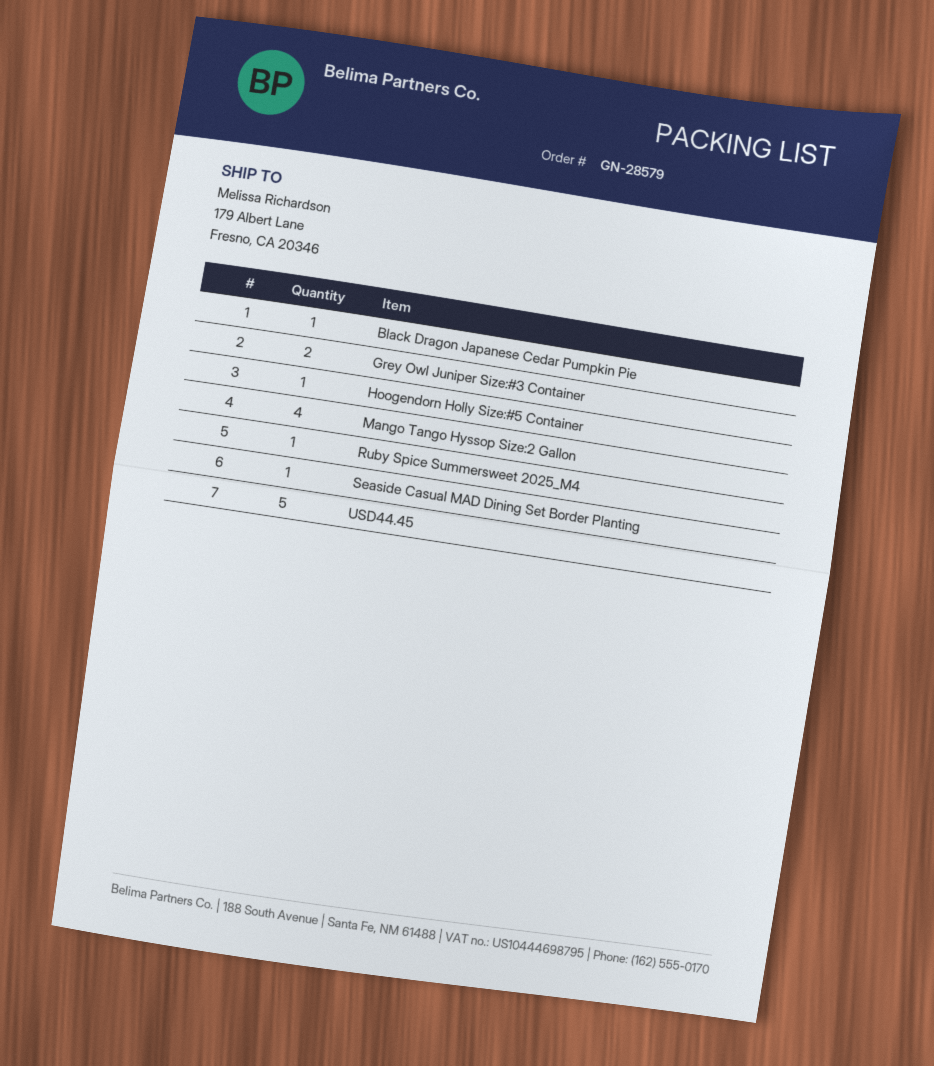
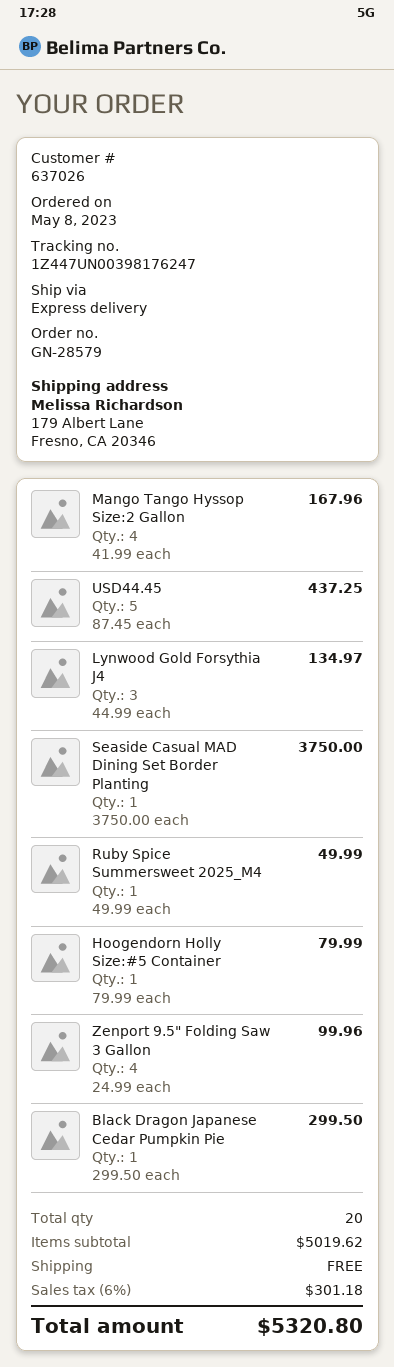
Grey Owl Juniper Size:#3 Container: 2 -> none
Lynwood Gold Forsythia J4: none -> 3
Zenport 9.5" Folding Saw 3 Gallon: none -> 4

